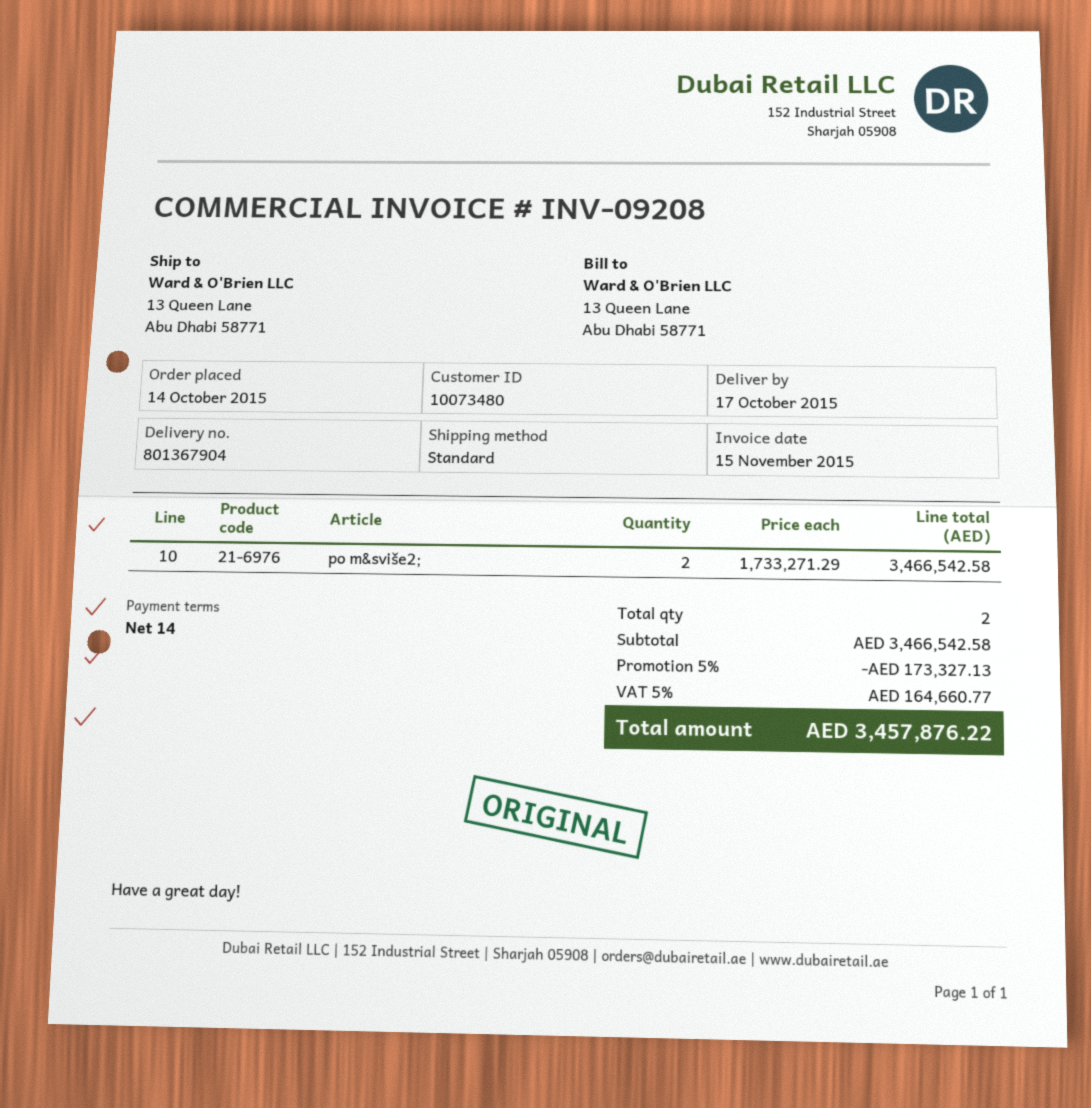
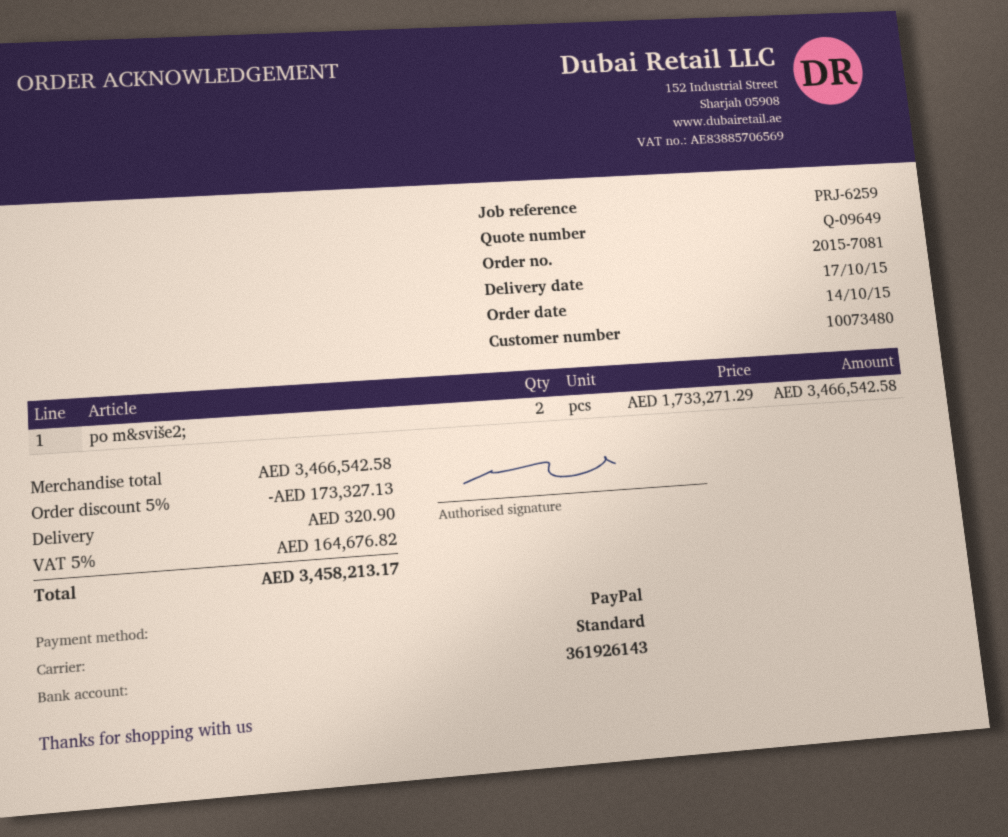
shipping: none -> 320.90
tax: 5% = 164660.77 -> 5% = 164676.82
total: 3457876.22 -> 3458213.17

